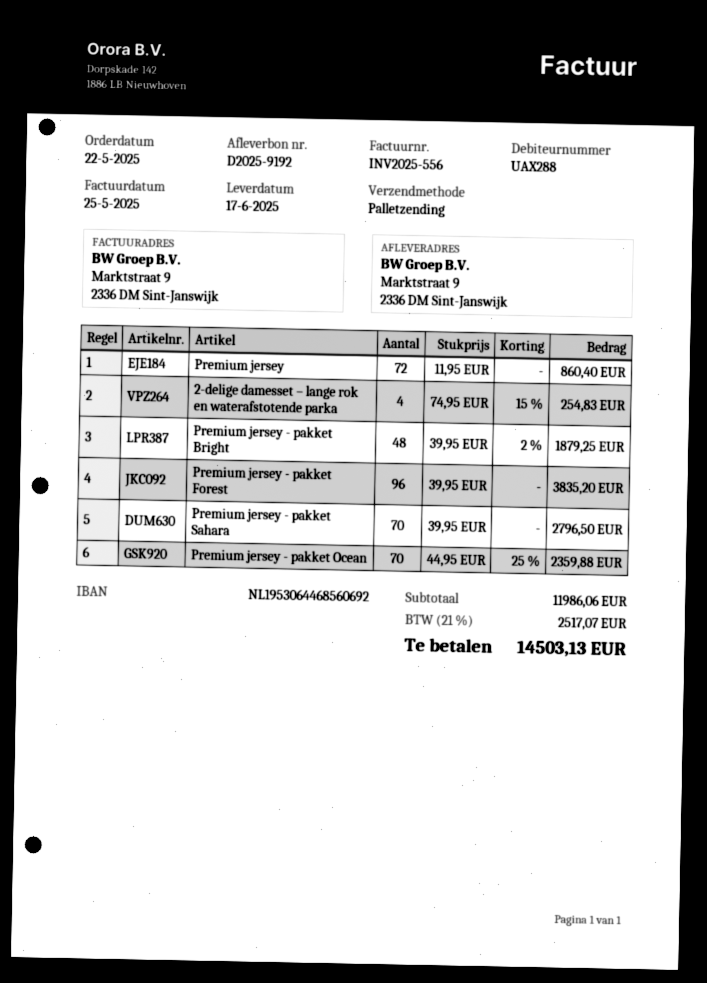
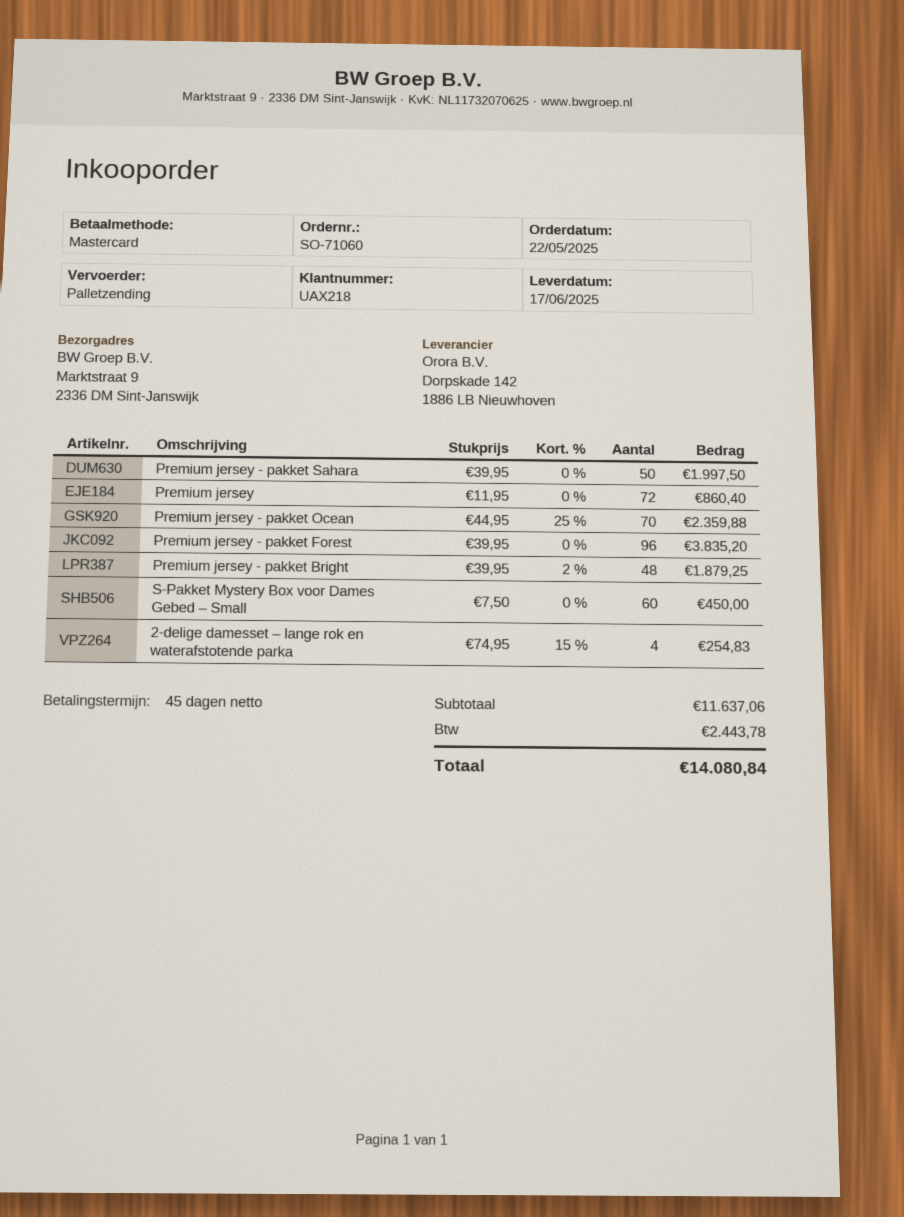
customer number: UAX288 -> UAX218
Premium jersey - pakket Sahara: 70 x 39.95 = 2796.50 -> 50 x 39.95 = 1997.50
S-Pakket Mystery Box voor Dames Gebed – Small: none -> 60 x 7.50 = 450.00
subtotal: 11986.06 -> 11637.06
tax: 2517.07 -> 2443.78
total: 14503.13 -> 14080.84

